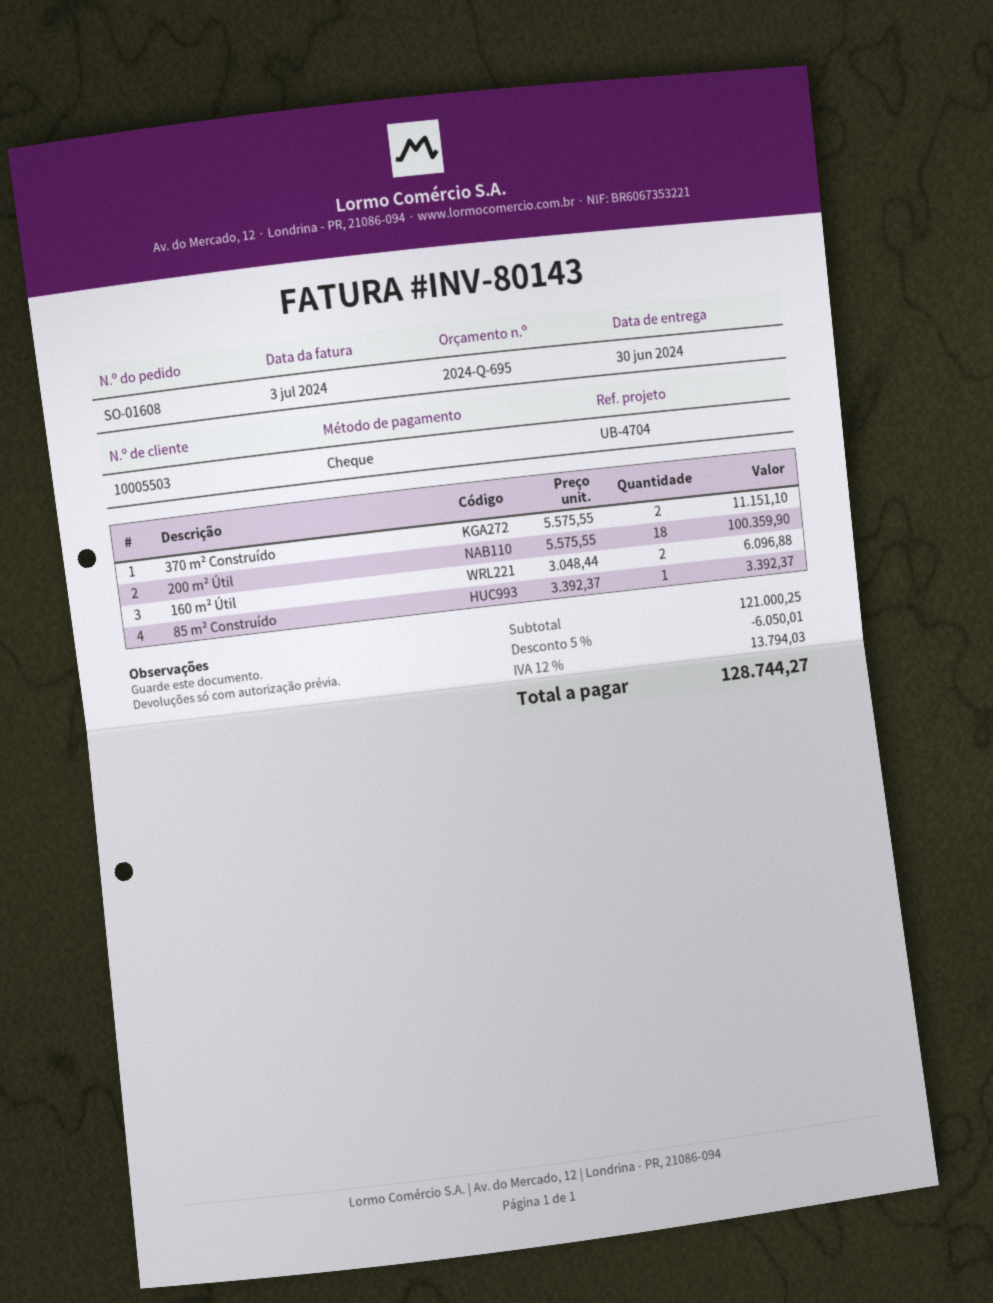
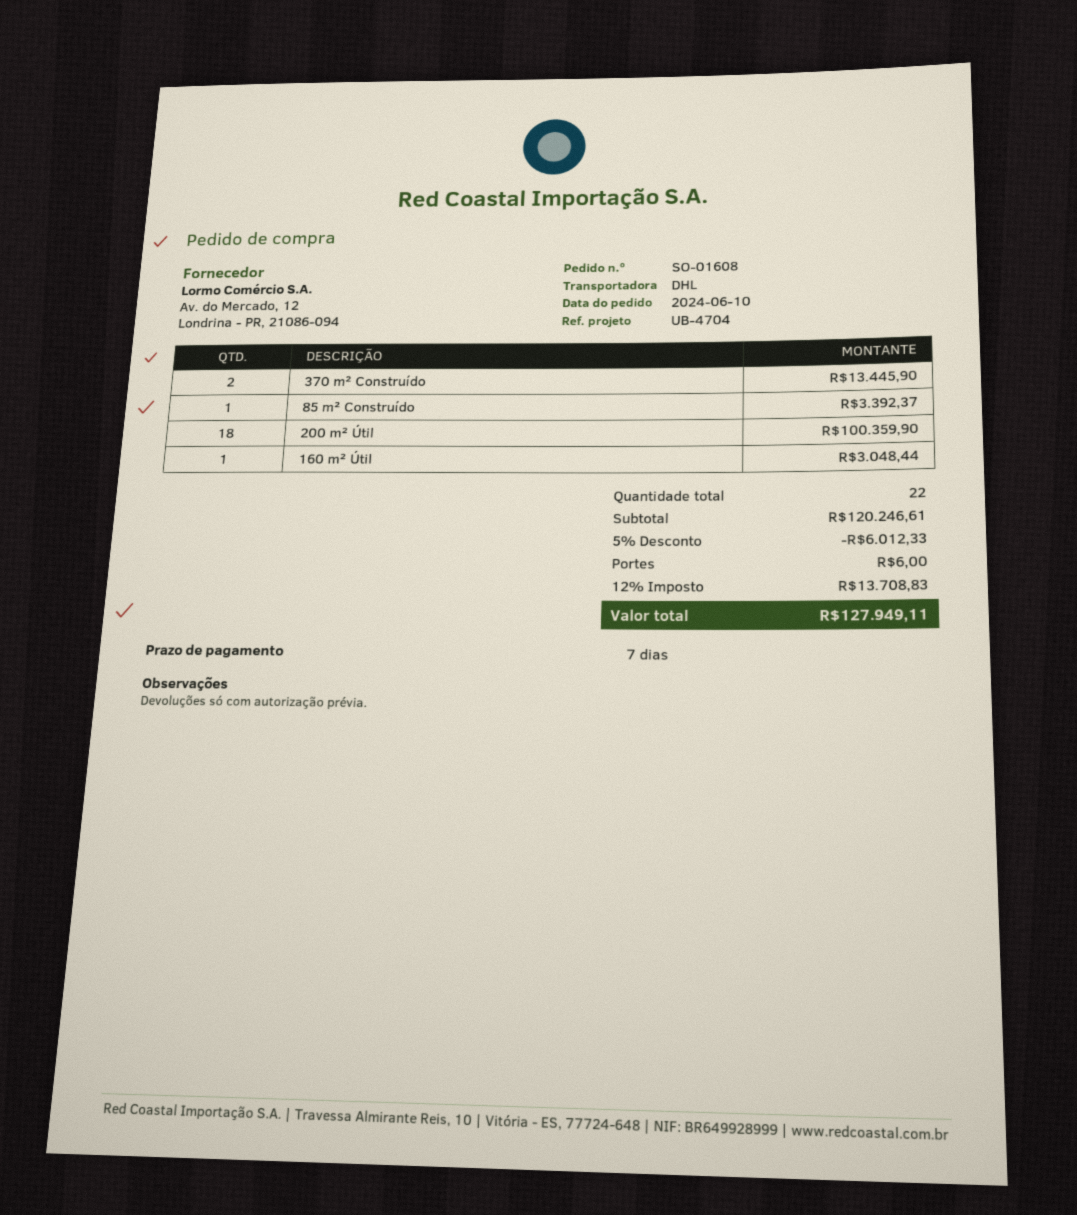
370 m² Construído: 2 for 11151.10 -> 2 for 13445.90
160 m² Útil: 2 for 6096.88 -> 1 for 3048.44
subtotal: 121000.25 -> 120246.61
discount: 5% = 6050.01 -> 5% = 6012.33
shipping: none -> 6.00
tax: 12% = 13794.03 -> 12% = 13708.83
total: 128744.27 -> 127949.11

